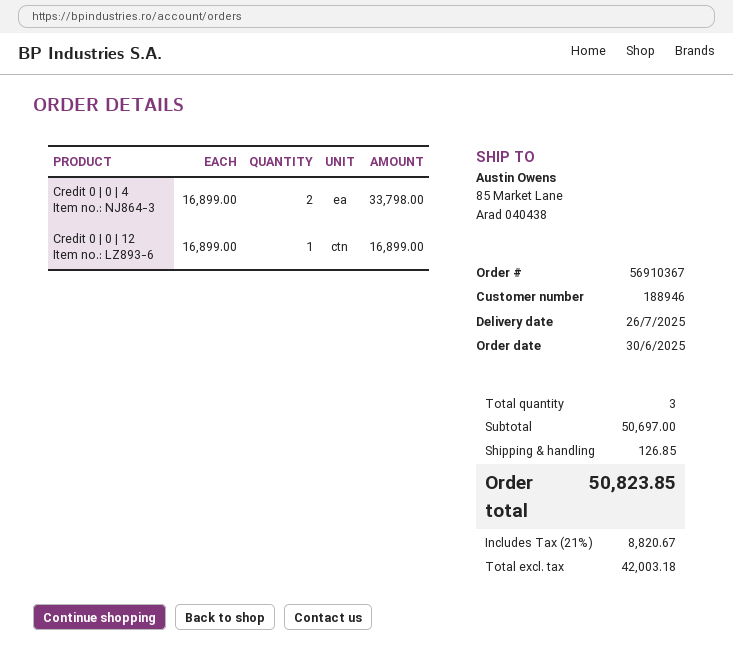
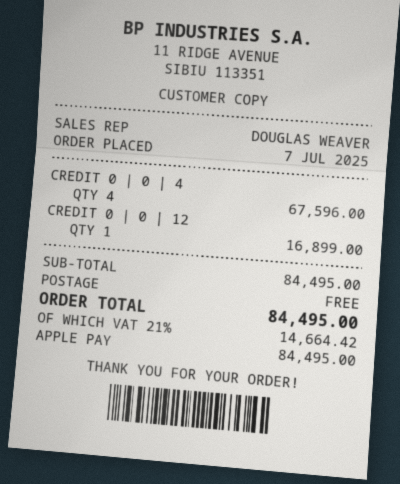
order date: 2025-06-30 -> 2025-07-07
Credit 0 | 0 | 4: 2 for 33798.00 -> 4 for 67596.00
subtotal: 50697.00 -> 84495.00
shipping: 126.85 -> 0.00
tax: 21% = 8820.67 -> 21% = 14664.42
total: 50823.85 -> 84495.00

